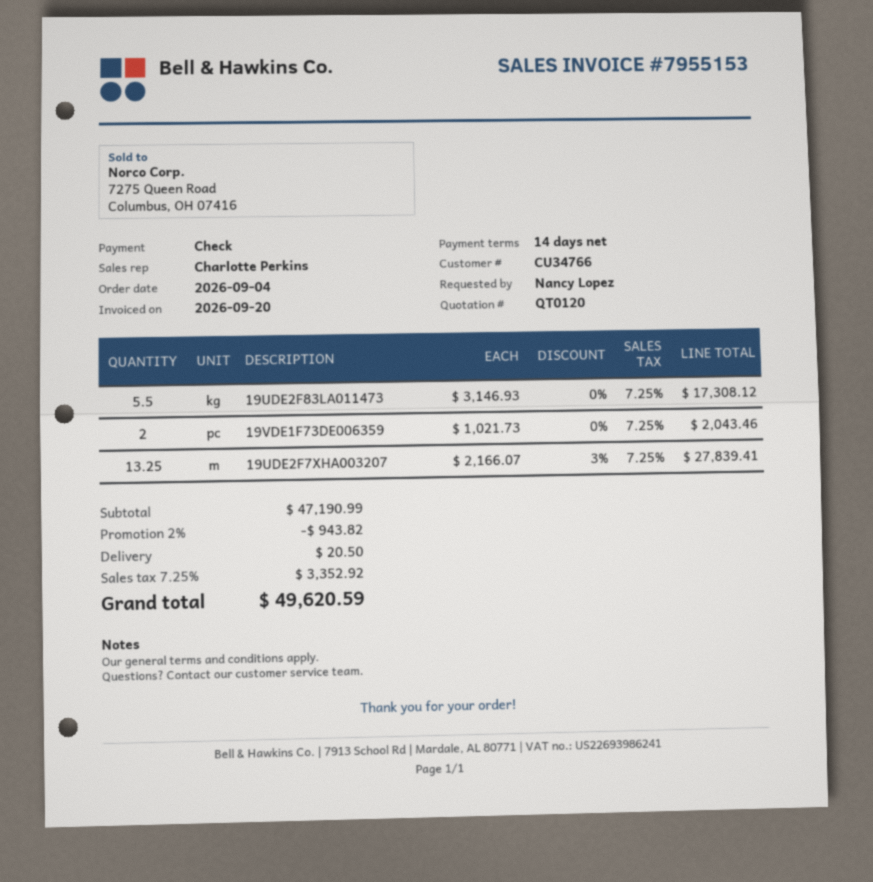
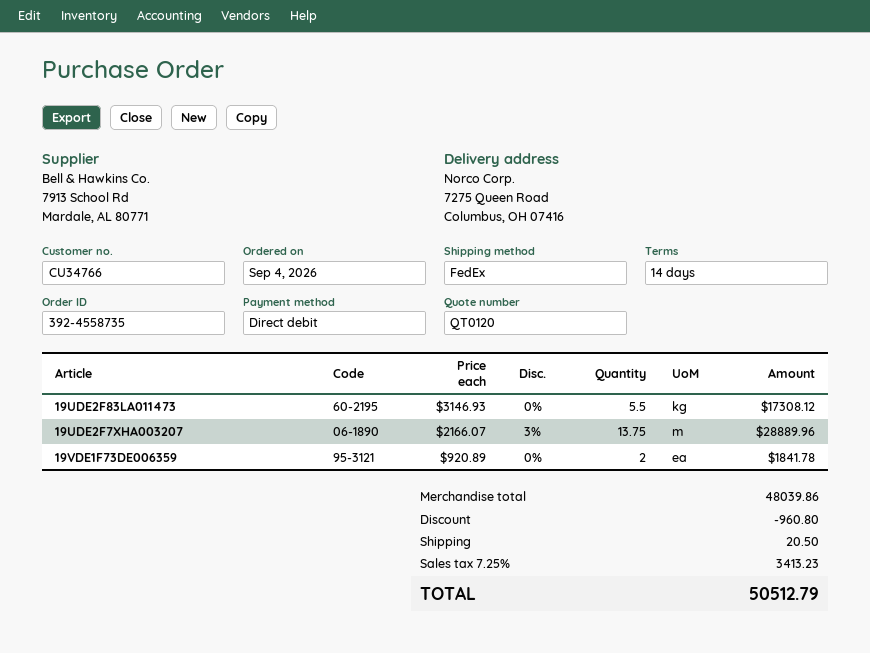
payment method: cheque -> direct debit
19VDE1F73DE006359: 2 x 1021.73 = 2043.46 -> 2 x 920.89 = 1841.78
19UDE2F7XHA003207: 13.25 x 2166.07 - 3% = 27839.41 -> 13.75 x 2166.07 - 3% = 28889.96
subtotal: 47190.99 -> 48039.86
discount: 943.82 -> 960.80
tax: 7.25% = 3352.92 -> 7.25% = 3413.23
total: 49620.59 -> 50512.79

